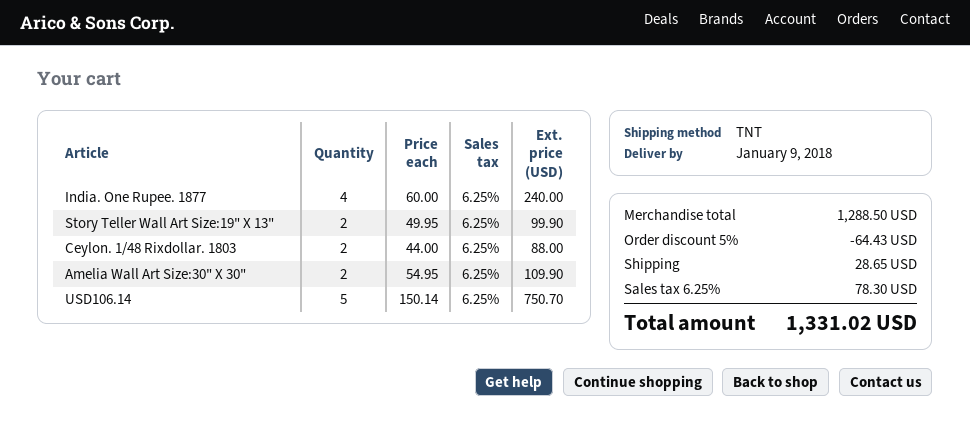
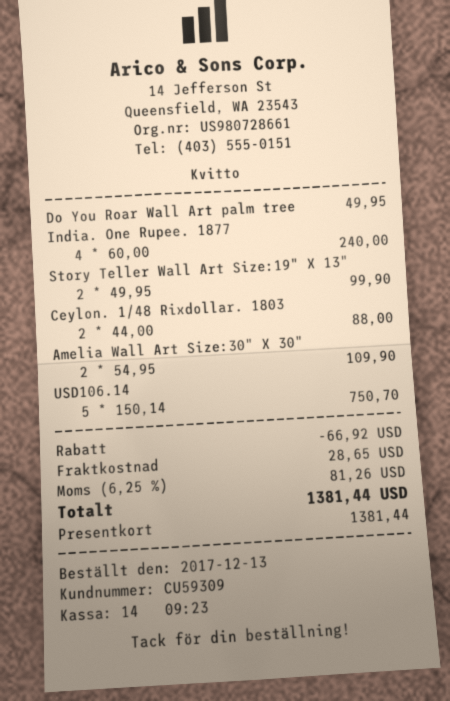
Do You Roar Wall Art palm tree: none -> 1 x 49.95 = 49.95
discount: 64.43 -> 66.92
tax: 6.25% = 78.30 -> 6.25% = 81.26
total: 1331.02 -> 1381.44

